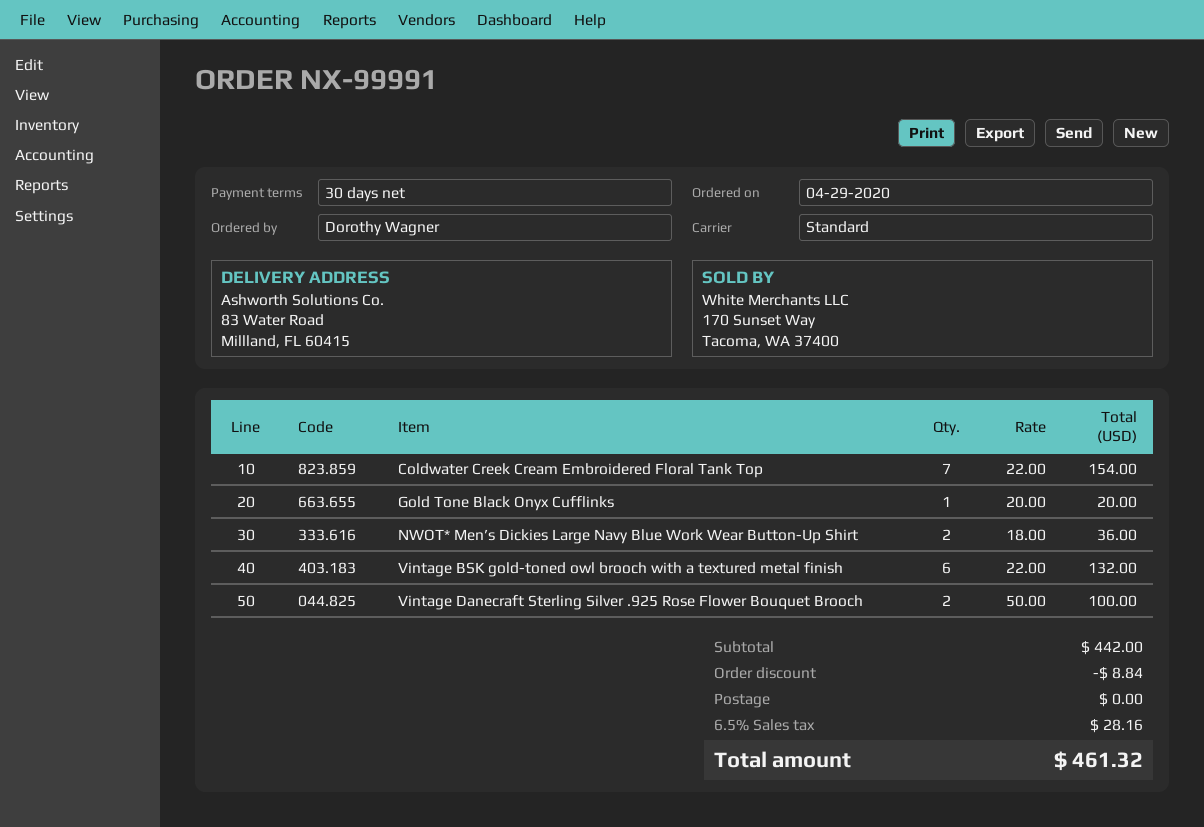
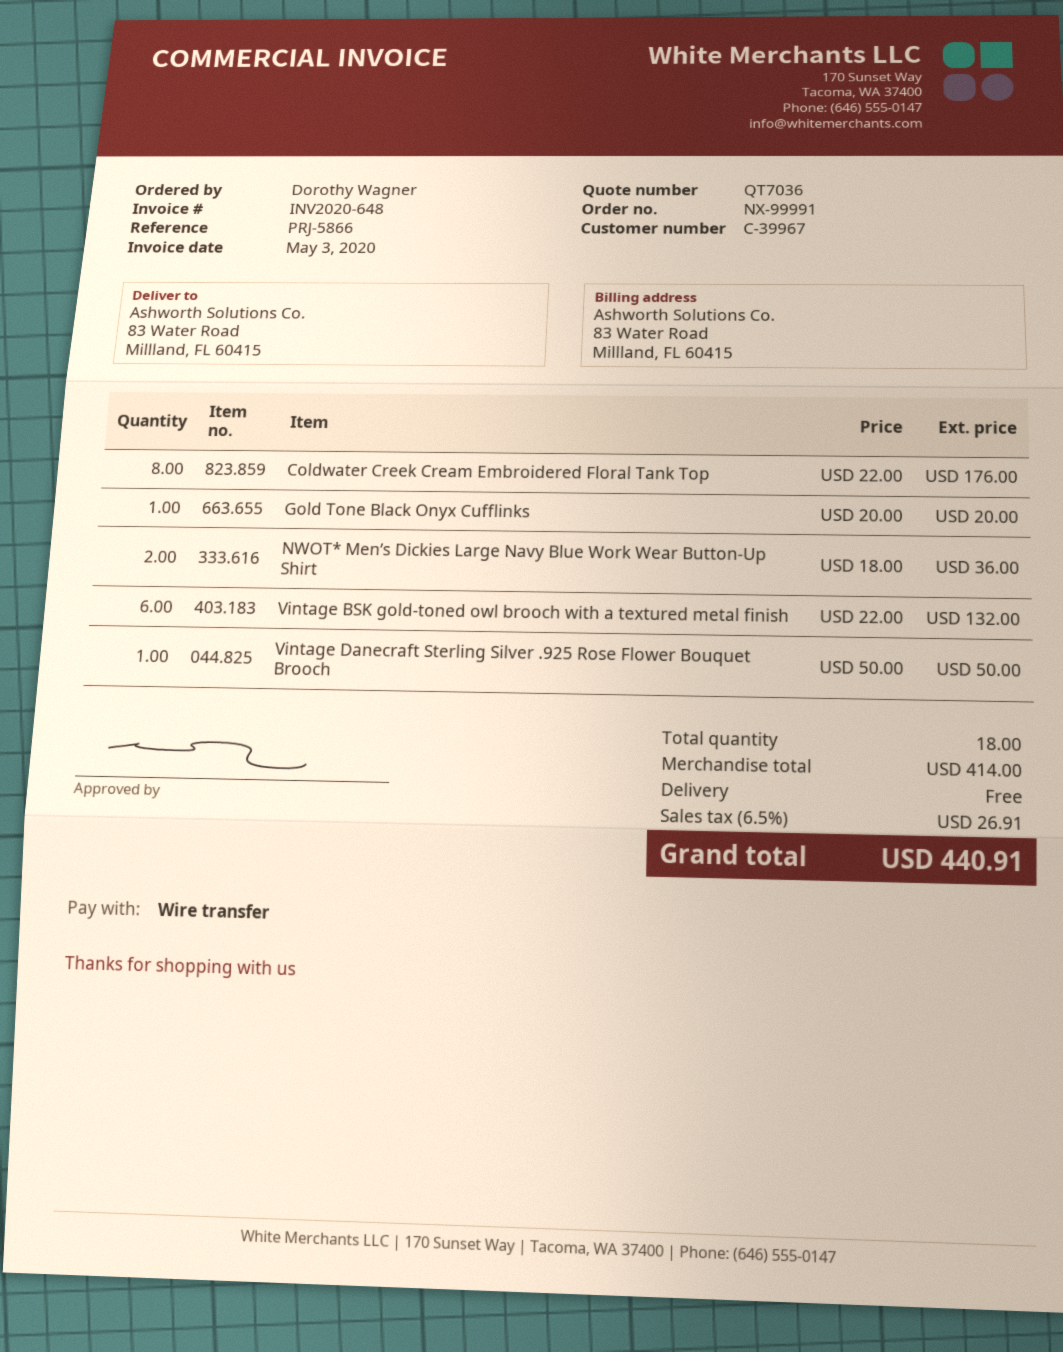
Coldwater Creek Cream Embroidered Floral Tank Top: 7 x 22.00 = 154.00 -> 8 x 22.00 = 176.00
Vintage Danecraft Sterling Silver .925 Rose Flower Bouquet Brooch: 2 x 50.00 = 100.00 -> 1 x 50.00 = 50.00
subtotal: 442.00 -> 414.00
discount: 8.84 -> none
tax: 6.5% = 28.16 -> 6.5% = 26.91
total: 461.32 -> 440.91

